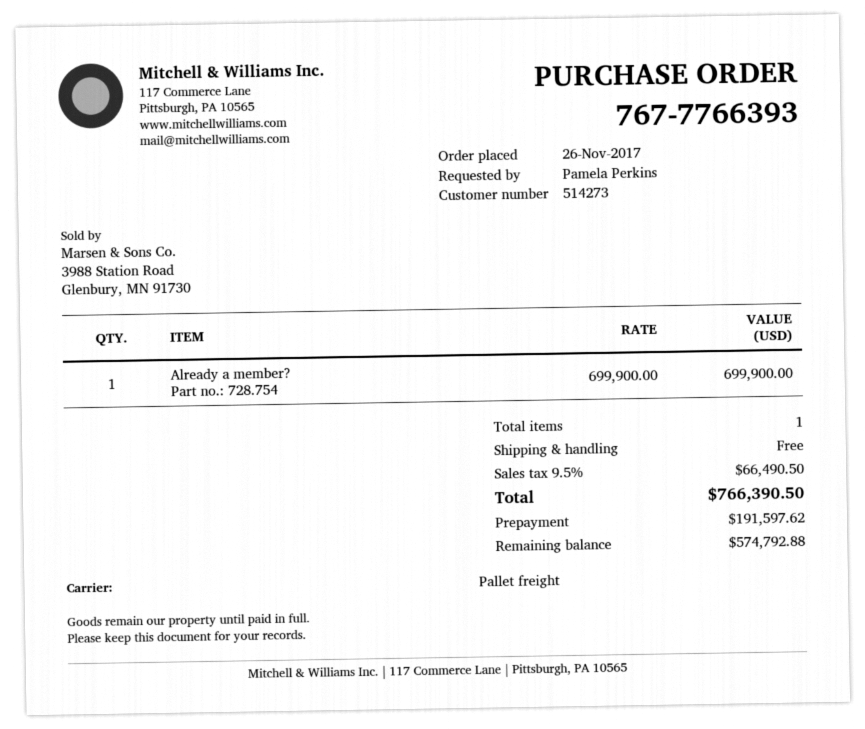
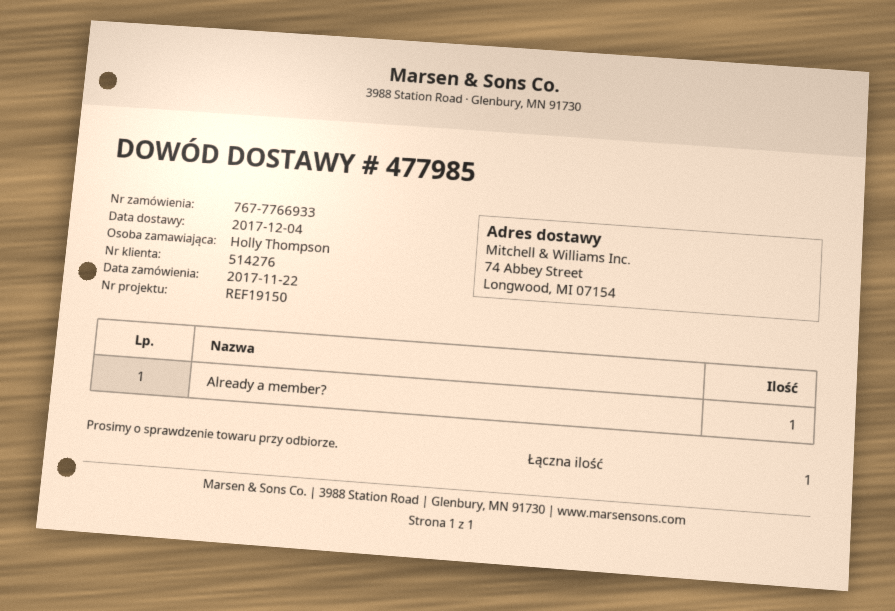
order number: 767-7766393 -> 767-7766933
order date: 2017-11-26 -> 2017-11-22
customer number: 514273 -> 514276
ordered by: Pamela Perkins -> Holly Thompson

